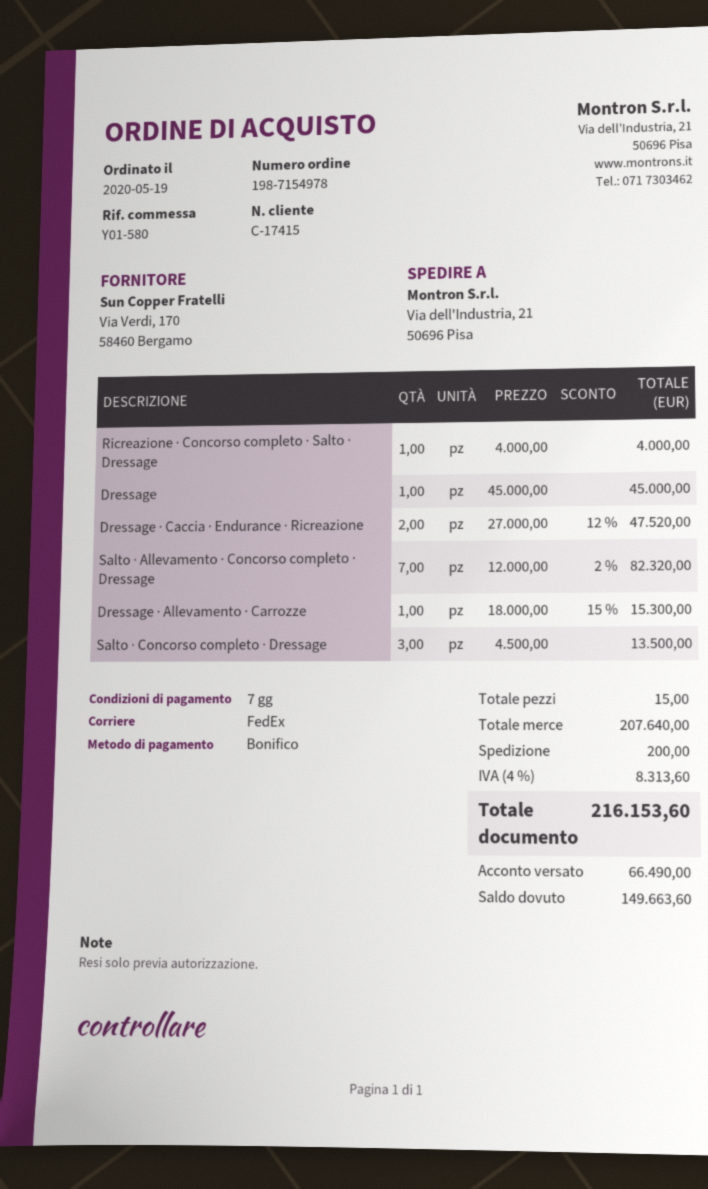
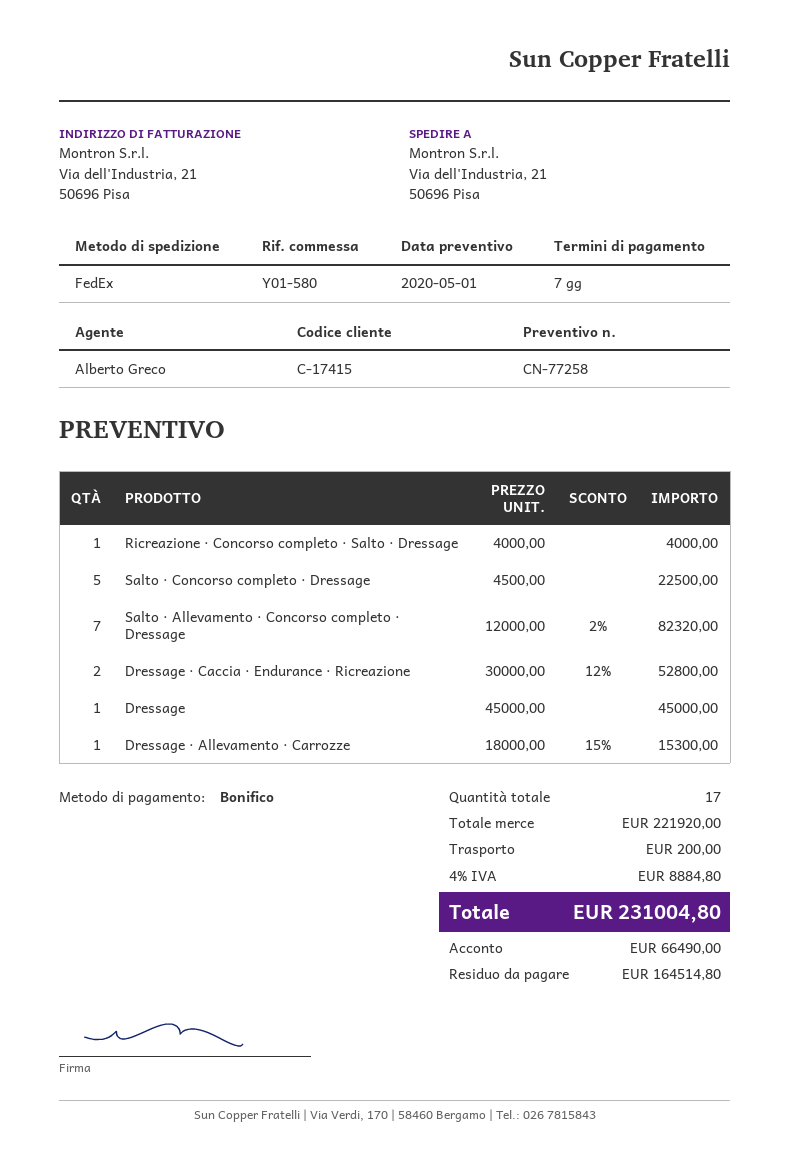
Dressage · Caccia · Endurance · Ricreazione: 2 x 27000.00 - 12% = 47520.00 -> 2 x 30000.00 - 12% = 52800.00
Salto · Concorso completo · Dressage: 3 x 4500.00 = 13500.00 -> 5 x 4500.00 = 22500.00
total quantity: 15 -> 17
subtotal: 207640.00 -> 221920.00
tax: 4% = 8313.60 -> 4% = 8884.80
total: 216153.60 -> 231004.80
balance: 149663.60 -> 164514.80

